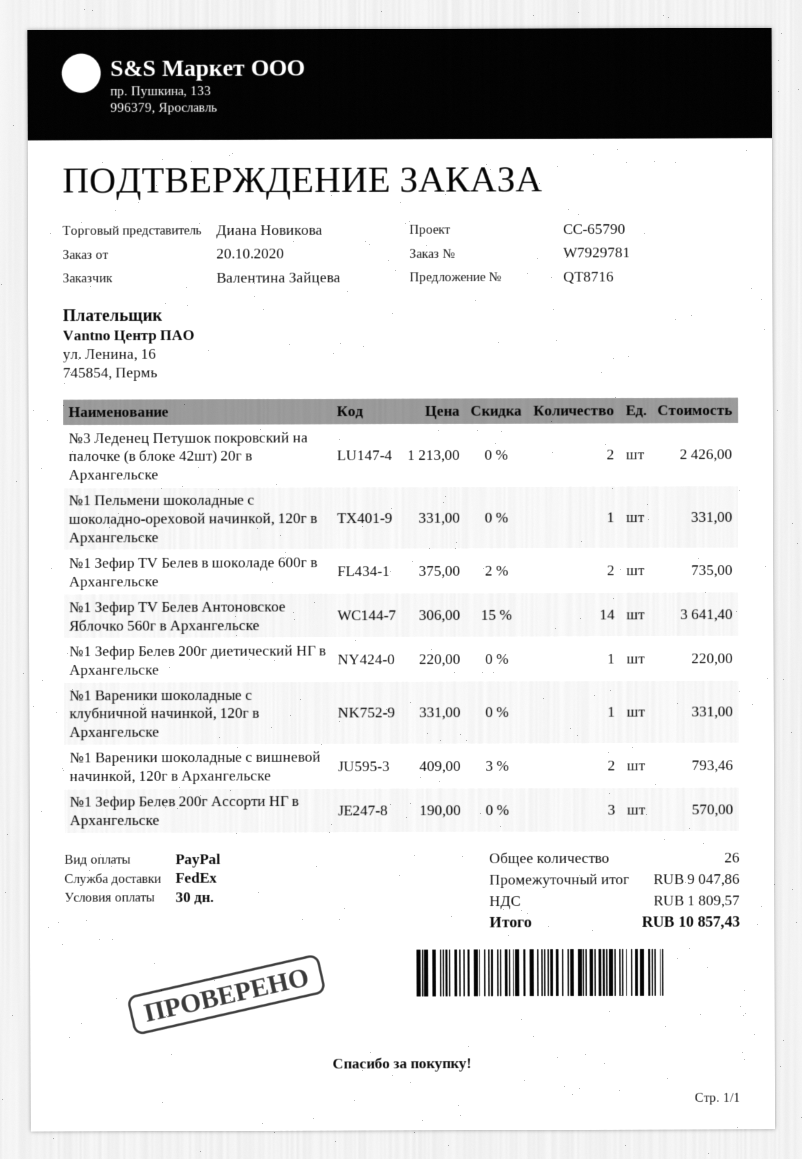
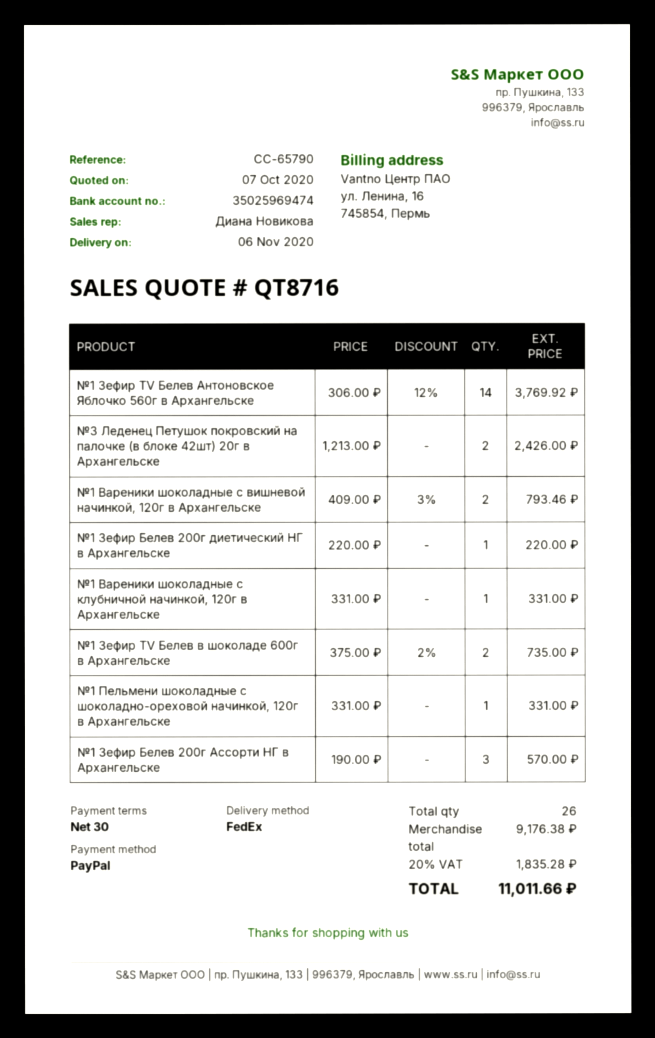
№1 Зефир TV Белев Антоновское Яблочко 560г в Архангельске: 14 x 306.00 - 15% = 3641.40 -> 14 x 306.00 - 12% = 3769.92
subtotal: 9047.86 -> 9176.38
tax: 1809.57 -> 1835.28
total: 10857.43 -> 11011.66

